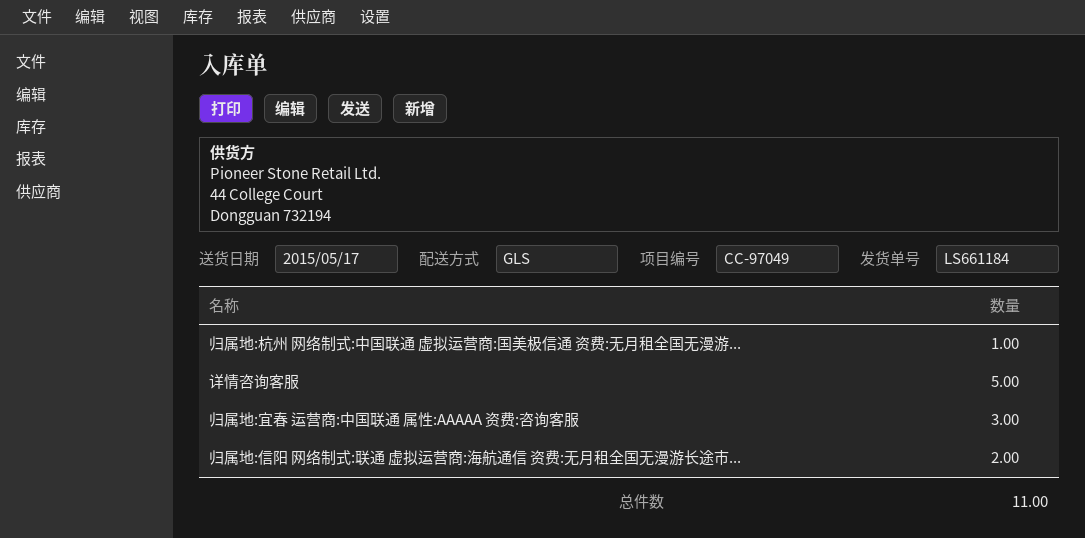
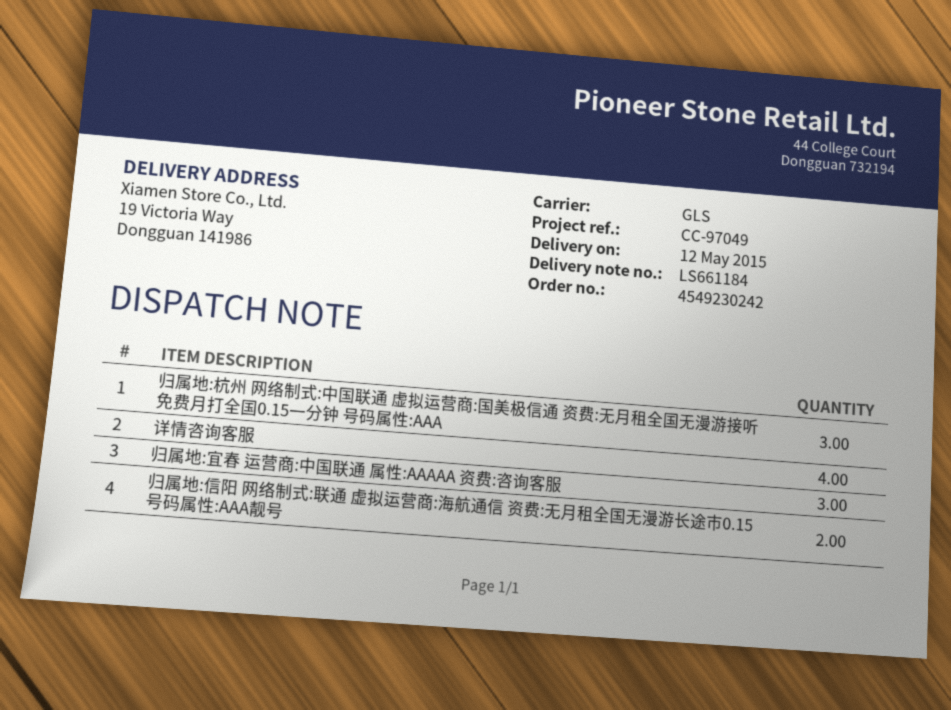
delivery date: 2015-05-17 -> 2015-05-12
归属地:杭州 网络制式:中国联通 虚拟运营商:国美极信通 资费:无月租全国无漫游...: 1 -> 3
详情咨询客服: 5 -> 4

